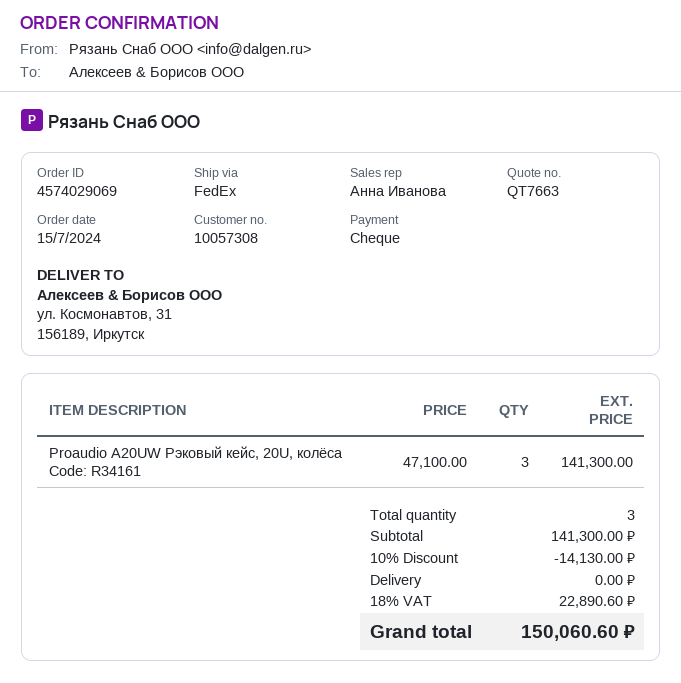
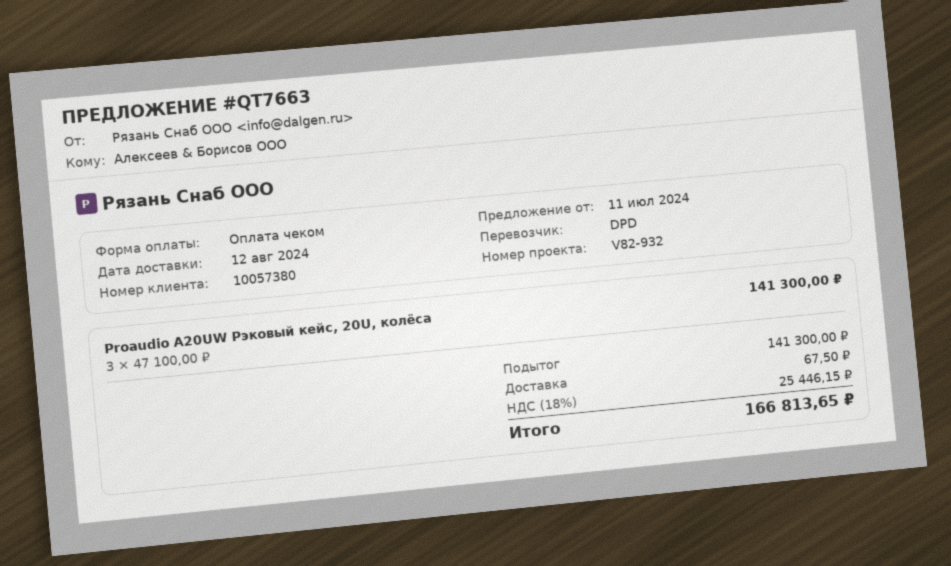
customer number: 10057308 -> 10057380
shipping method: FedEx -> DPD
discount: 10% = 14130.00 -> none
shipping: 0.00 -> 67.50
tax: 18% = 22890.60 -> 18% = 25446.15
total: 150060.60 -> 166813.65

